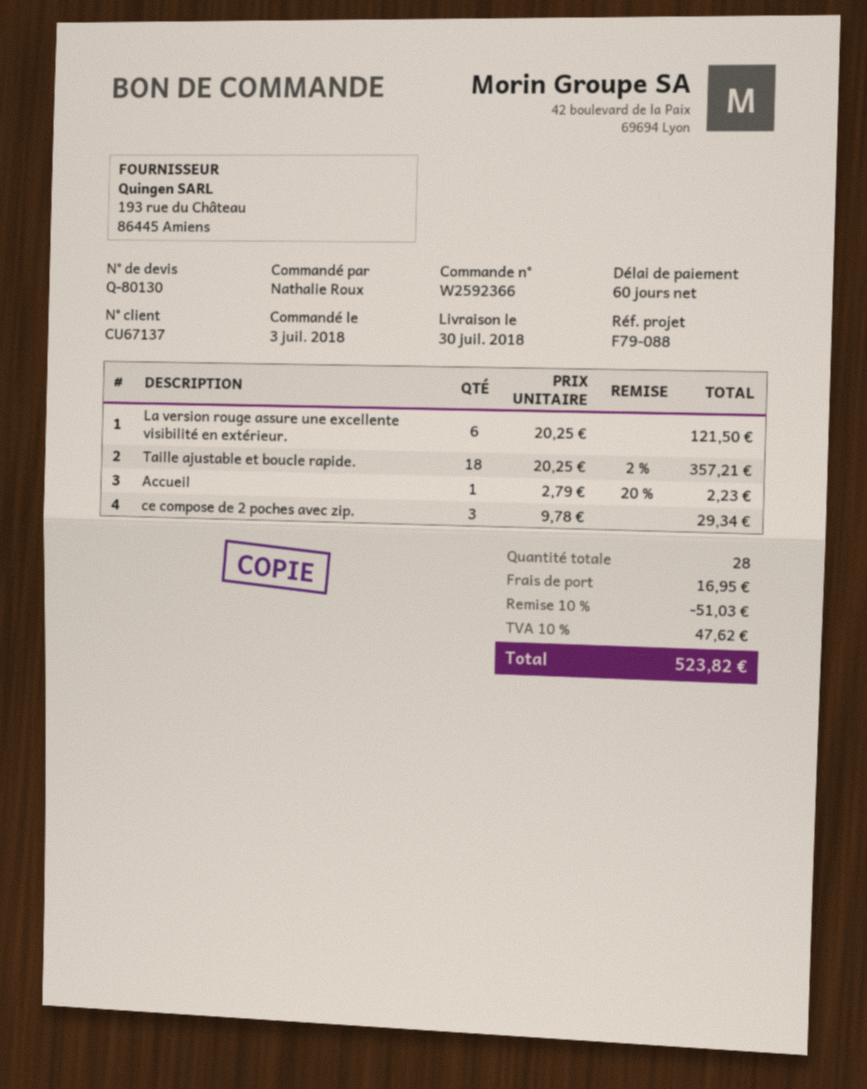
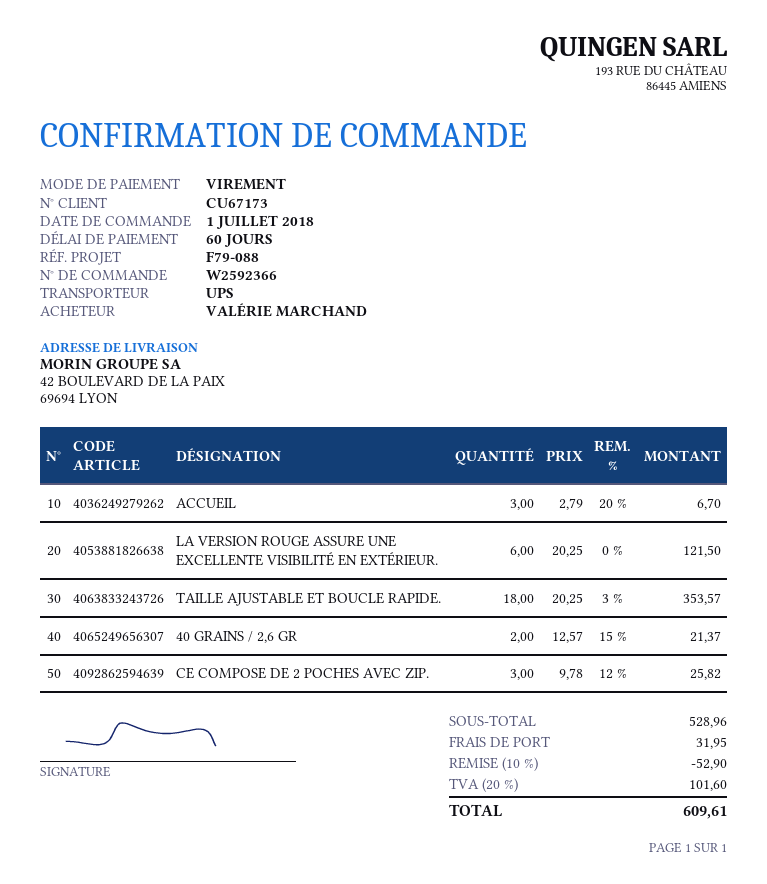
order date: 2018-07-03 -> 2018-07-01
customer number: CU67137 -> CU67173
ordered by: Nathalie Roux -> VALÉRIE MARCHAND
Taille ajustable et boucle rapide.: 18 x 20.25 - 2% = 357.21 -> 18 x 20.25 - 3% = 353.57
Accueil: 1 x 2.79 - 20% = 2.23 -> 3 x 2.79 - 20% = 6.70
ce compose de 2 poches avec zip.: 3 x 9.78 = 29.34 -> 3 x 9.78 - 12% = 25.82
40 GRAINS / 2,6 GR: none -> 2 x 12.57 - 15% = 21.37
discount: 10% = 51.03 -> 10% = 52.90
shipping: 16.95 -> 31.95
tax: 10% = 47.62 -> 20% = 101.60
total: 523.82 -> 609.61

